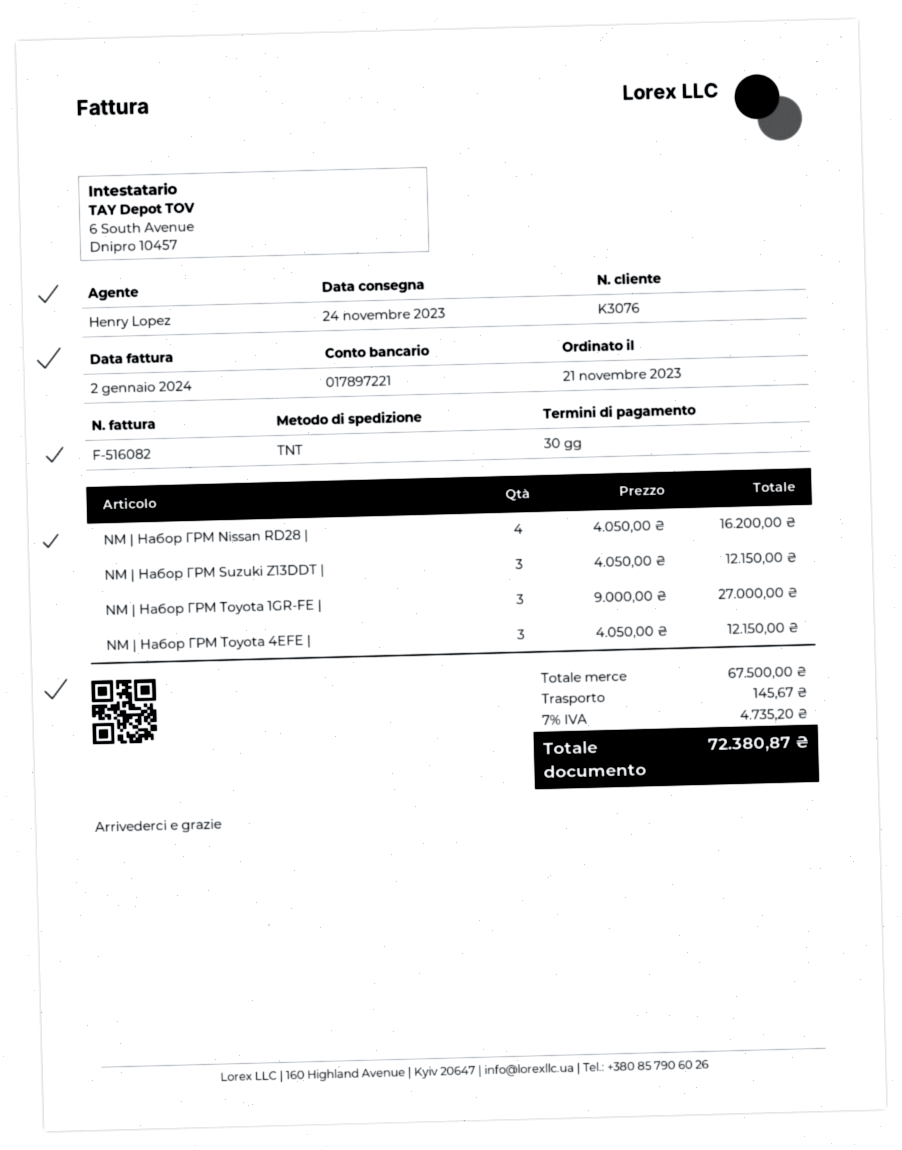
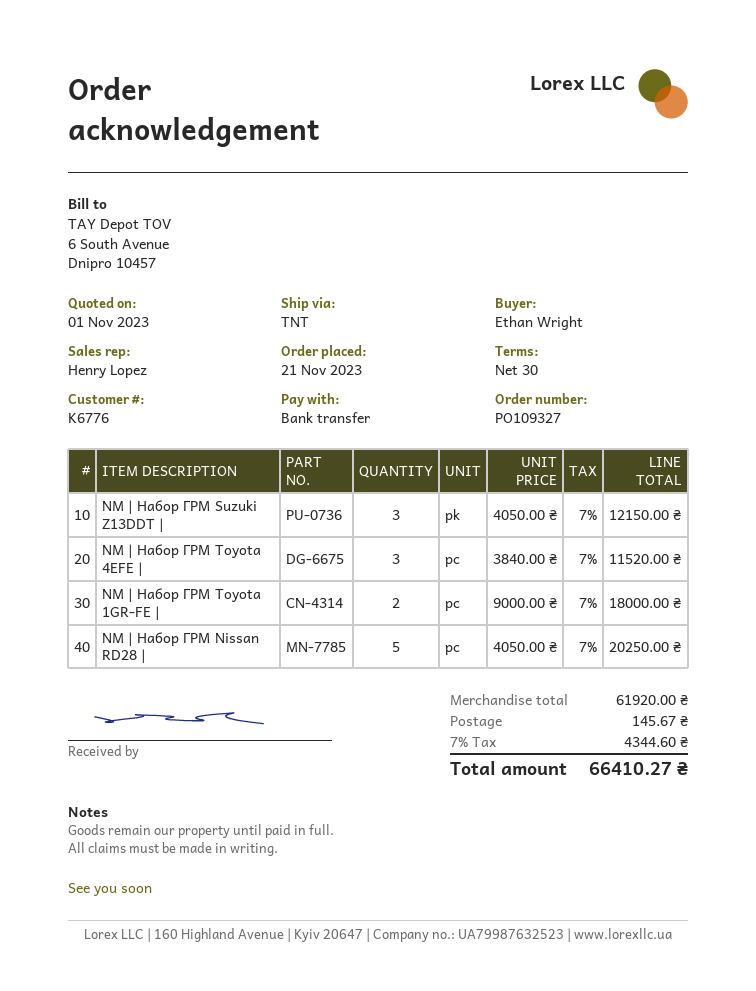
customer number: K3076 -> K6776
NM | Набор ГРМ Nissan RD28 |: 4 x 4050.00 = 16200.00 -> 5 x 4050.00 = 20250.00
NM | Набор ГРМ Toyota 1GR-FE |: 3 x 9000.00 = 27000.00 -> 2 x 9000.00 = 18000.00
NM | Набор ГРМ Toyota 4EFE |: 3 x 4050.00 = 12150.00 -> 3 x 3840.00 = 11520.00
subtotal: 67500.00 -> 61920.00
tax: 7% = 4735.20 -> 7% = 4344.60
total: 72380.87 -> 66410.27

